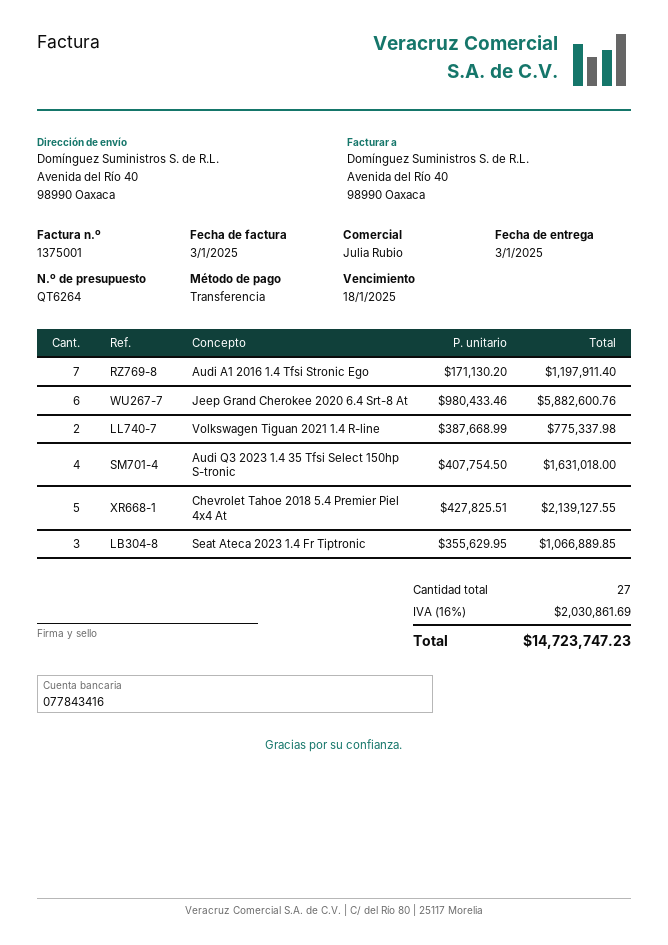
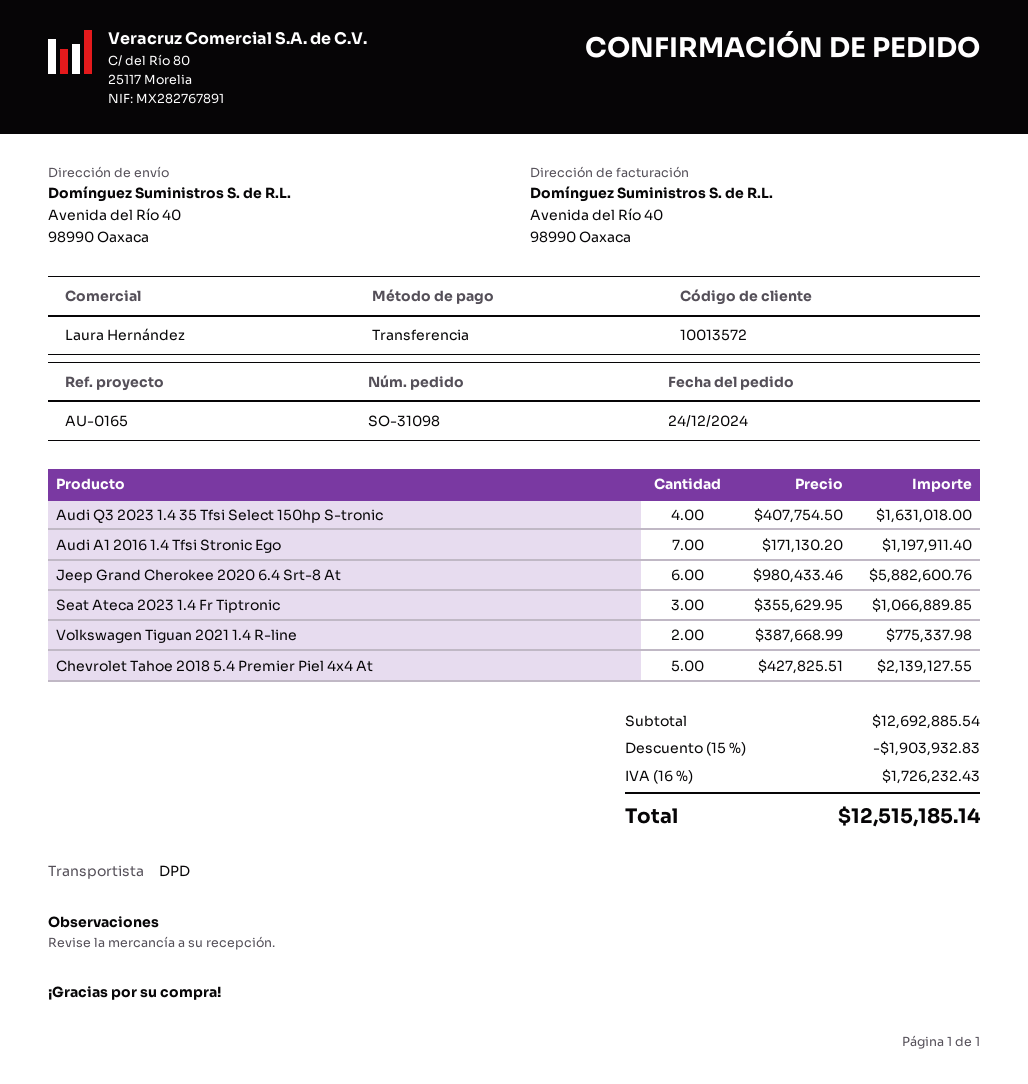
sales rep: Julia Rubio -> Laura Hernández
discount: none -> 15% = 1903932.83
tax: 16% = 2030861.69 -> 16% = 1726232.43
total: 14723747.23 -> 12515185.14

